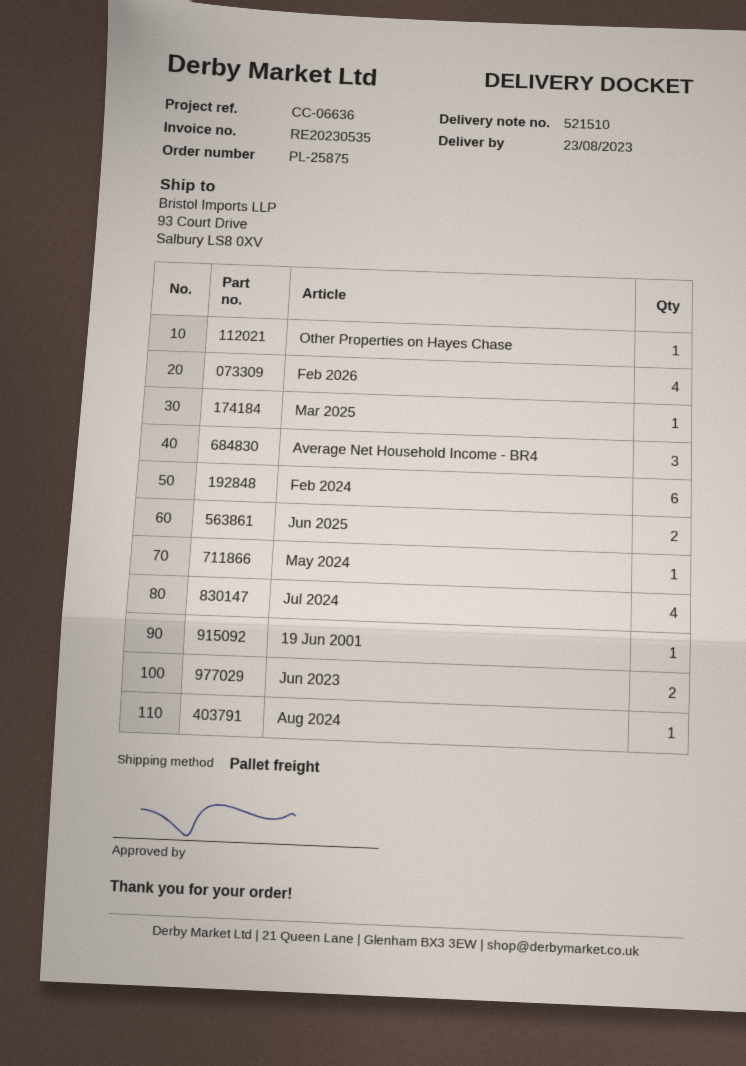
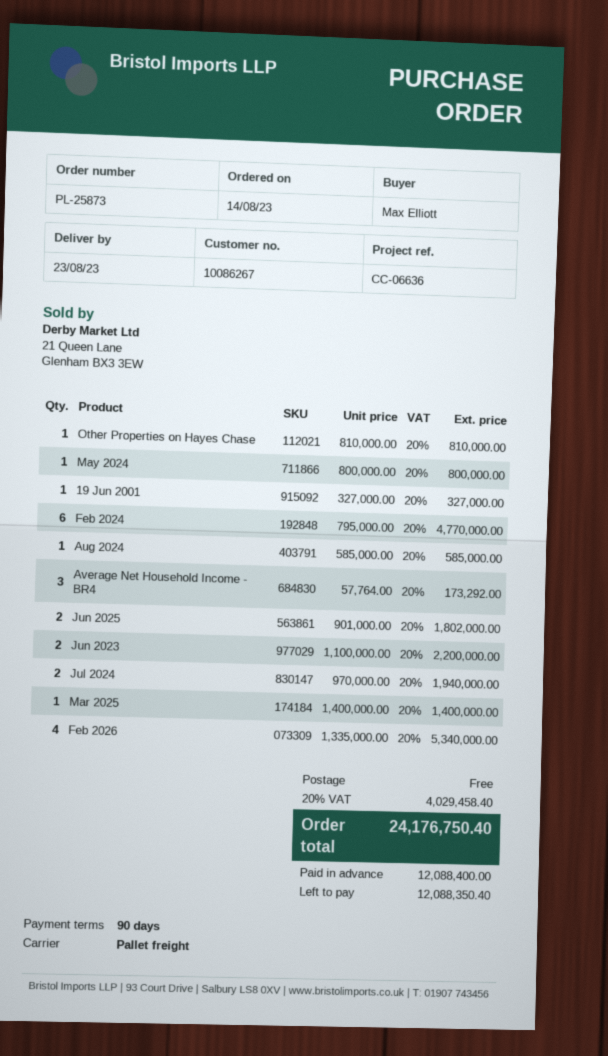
order number: PL-25875 -> PL-25873
Jul 2024: 4 -> 2

